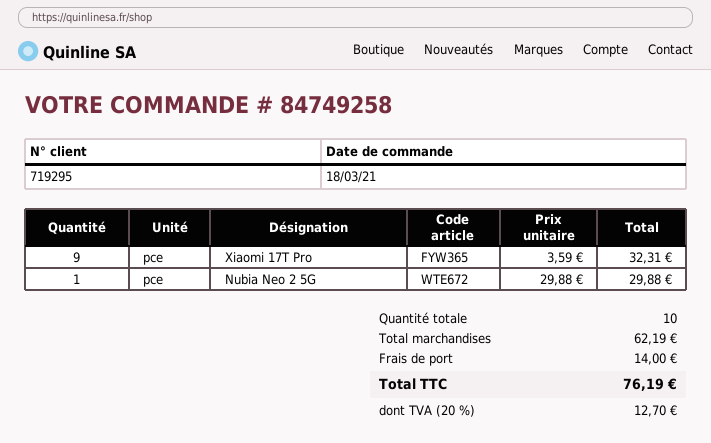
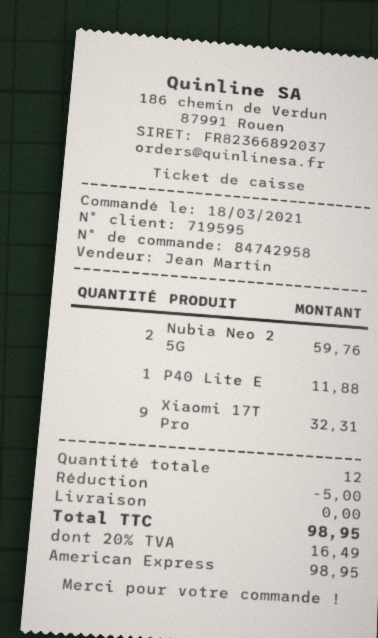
order number: 84749258 -> 84742958
customer number: 719295 -> 719595
Nubia Neo 2 5G: 1 for 29.88 -> 2 for 59.76
P40 Lite E: none -> 1 for 11.88
total quantity: 10 -> 12
discount: none -> 5.00
shipping: 14.00 -> 0.00
tax: 20% = 12.70 -> 20% = 16.49
total: 76.19 -> 98.95

